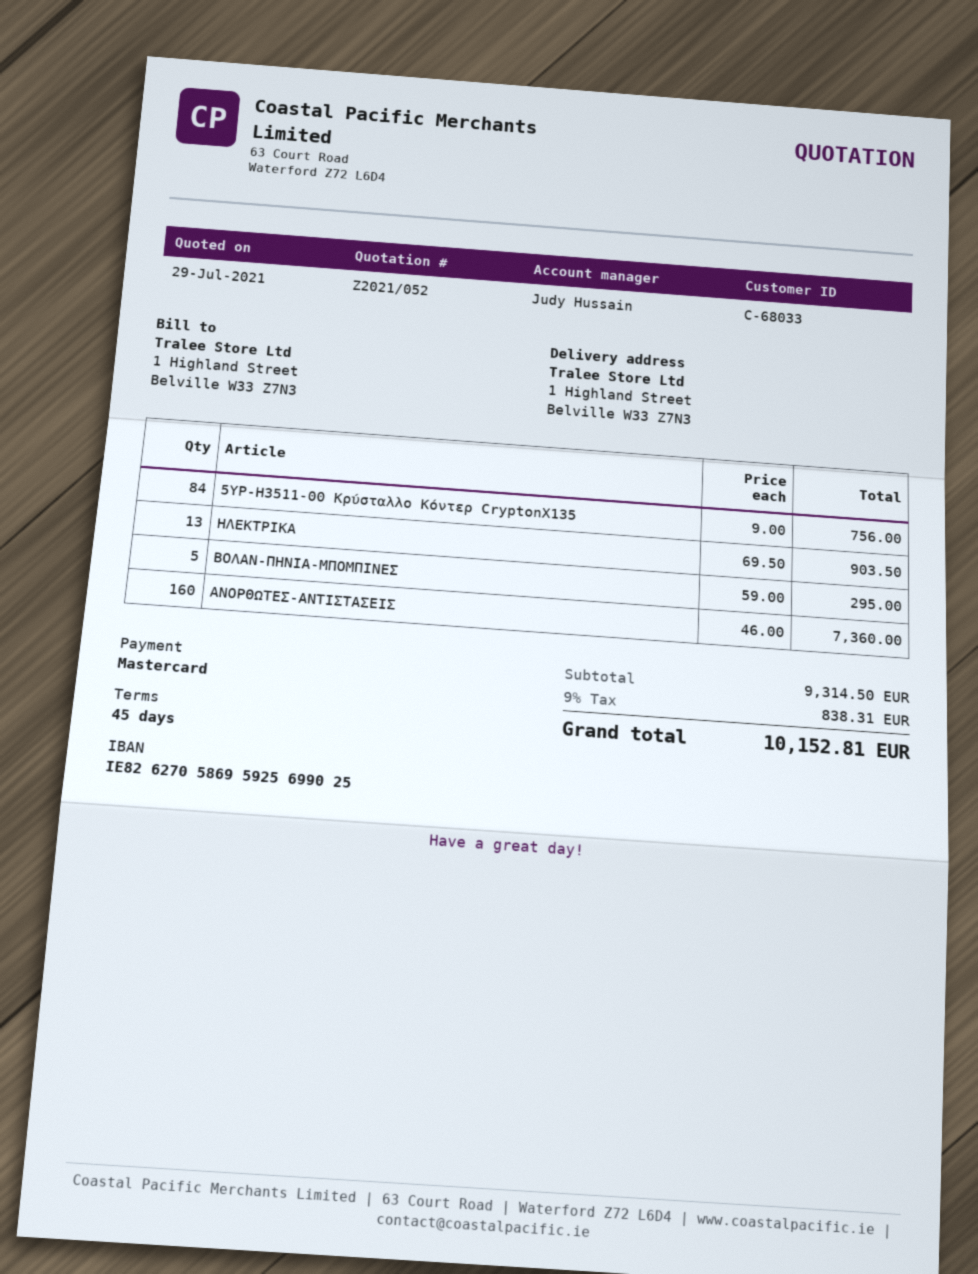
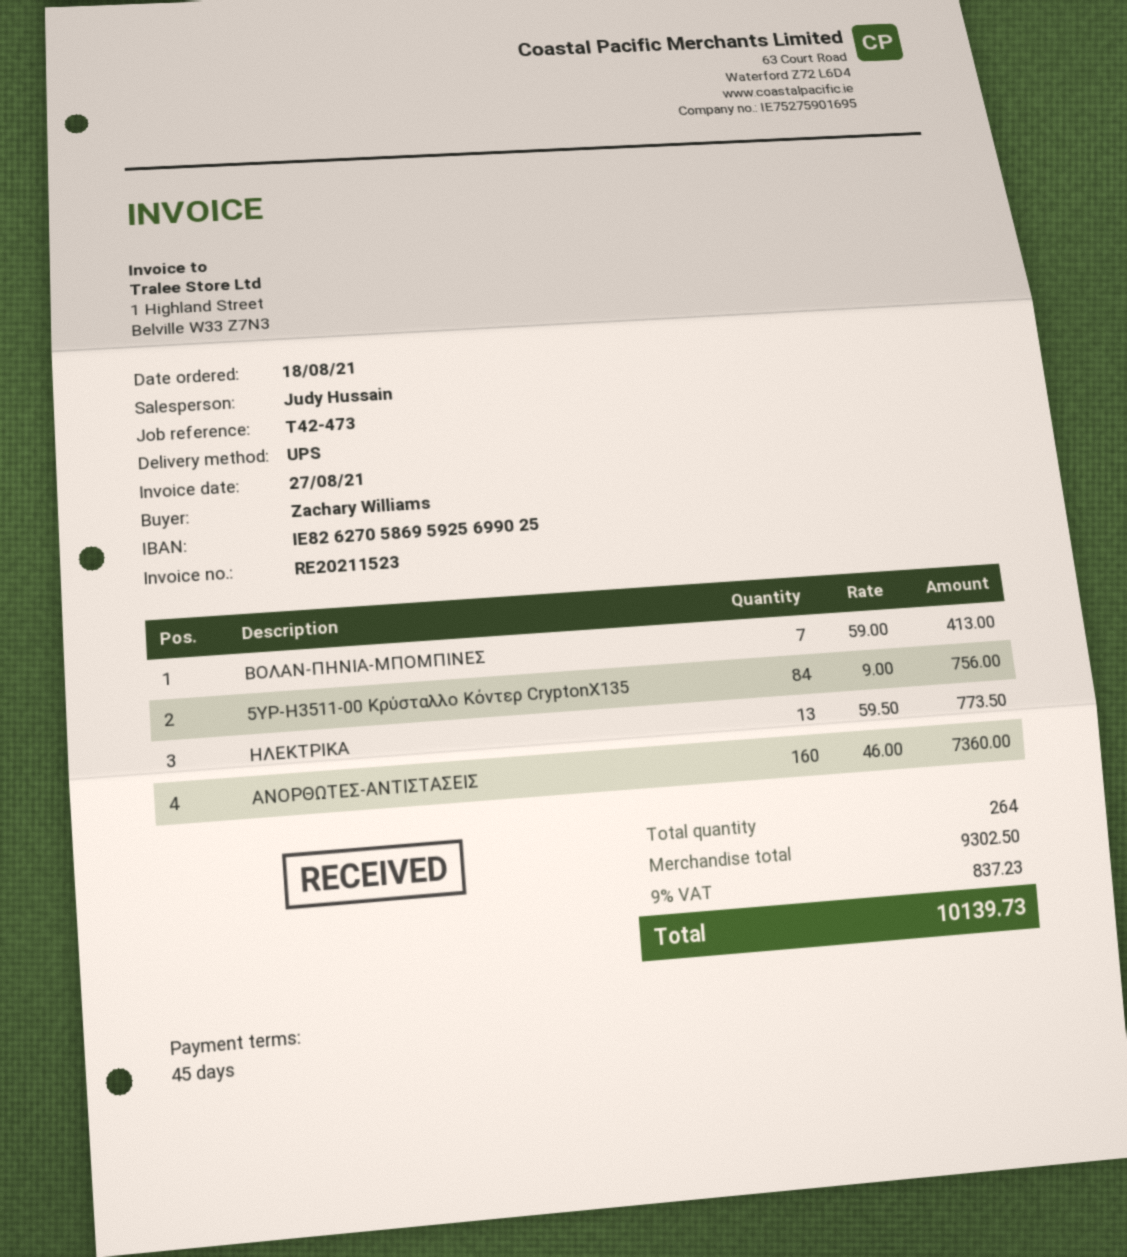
ΗΛΕΚΤΡΙΚΑ: 13 x 69.50 = 903.50 -> 13 x 59.50 = 773.50
ΒΟΛΑΝ-ΠΗΝΙΑ-ΜΠΟΜΠΙΝΕΣ: 5 x 59.00 = 295.00 -> 7 x 59.00 = 413.00
subtotal: 9314.50 -> 9302.50
tax: 9% = 838.31 -> 9% = 837.23
total: 10152.81 -> 10139.73

